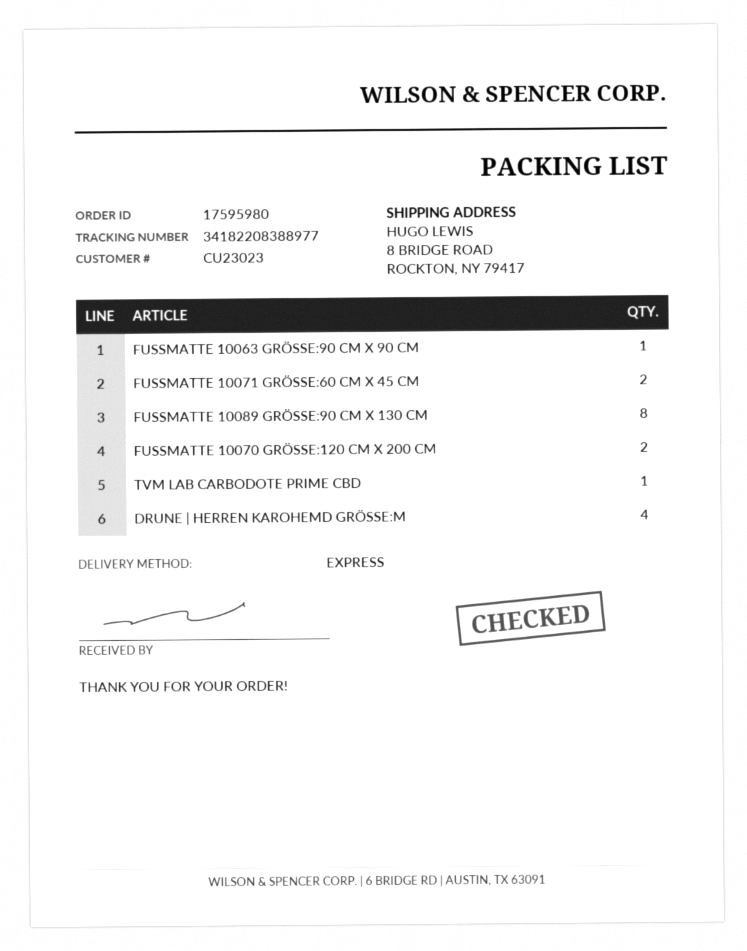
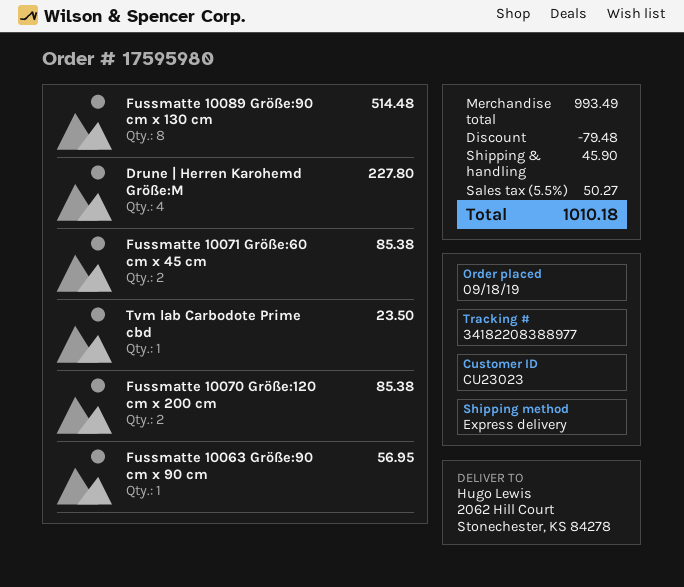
ship to: 8 BRIDGE ROAD, ROCKTON, NY 79417 -> 2062 Hill Court, Stonechester, KS 84278

